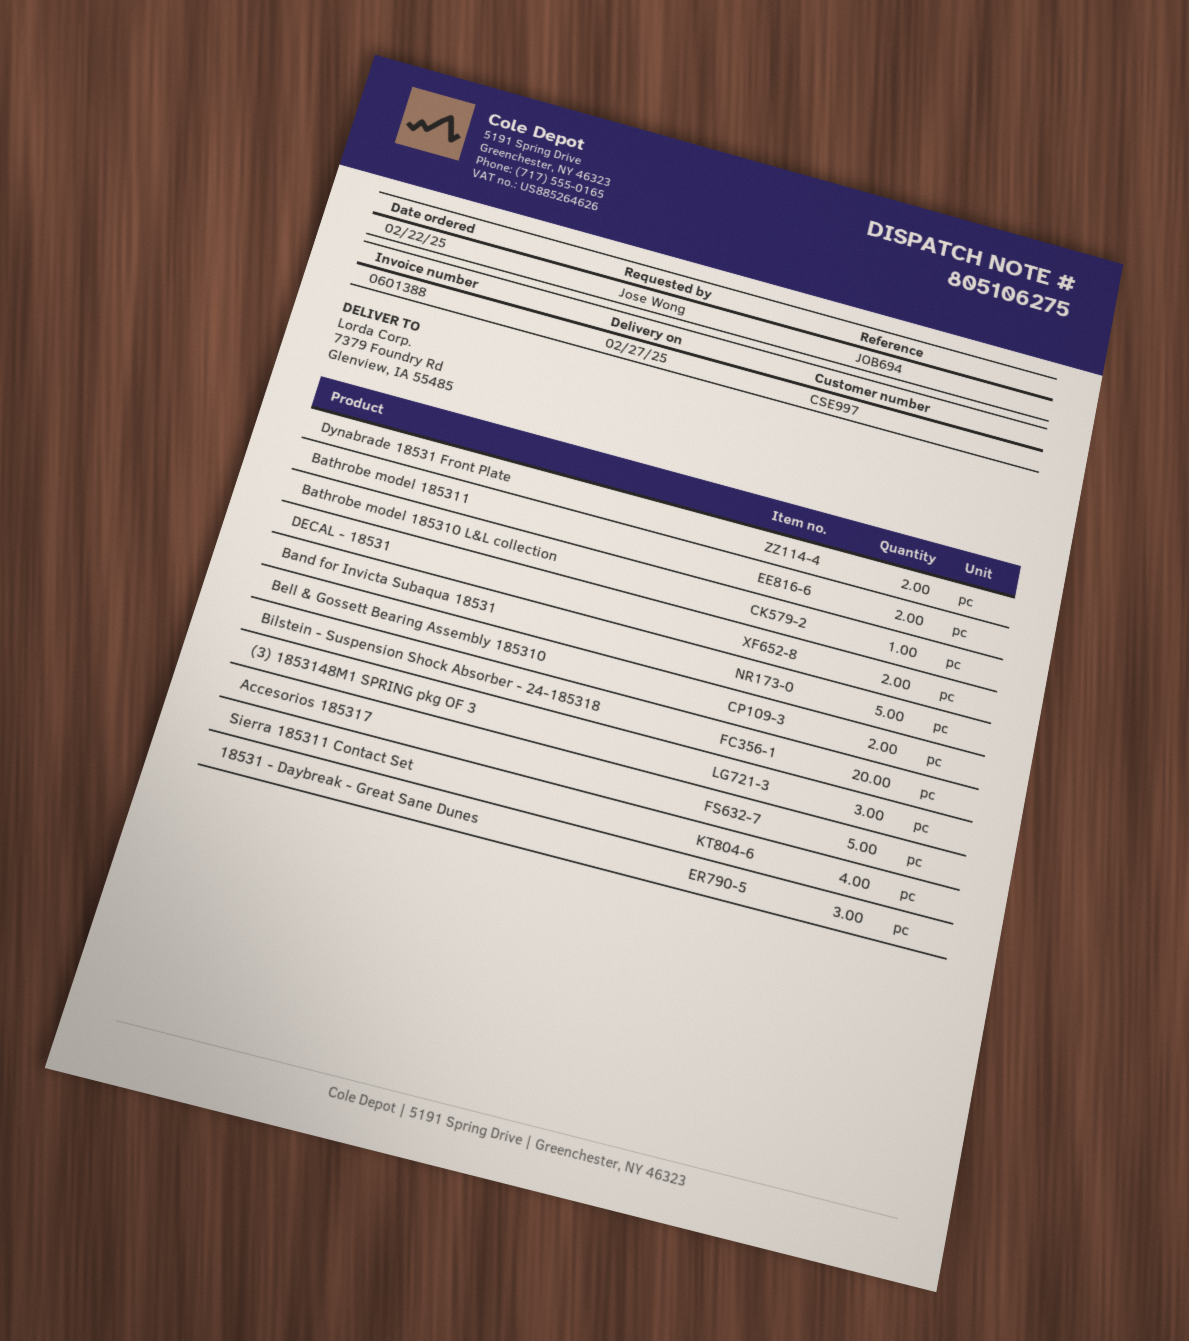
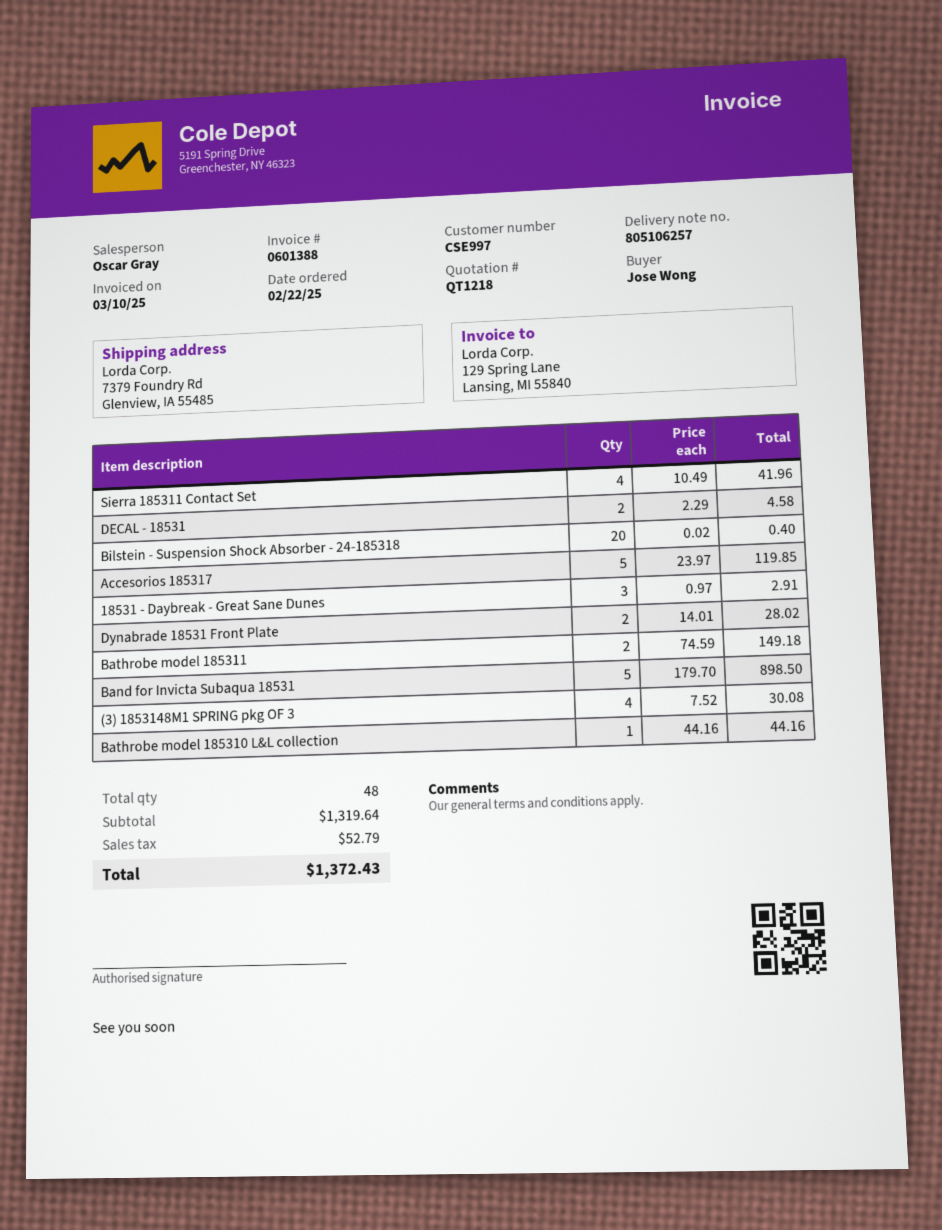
delivery note number: 805106275 -> 805106257
Bell & Gossett Bearing Assembly 185310: 2 -> none
(3) 1853148M1 SPRING pkg OF 3: 3 -> 4

